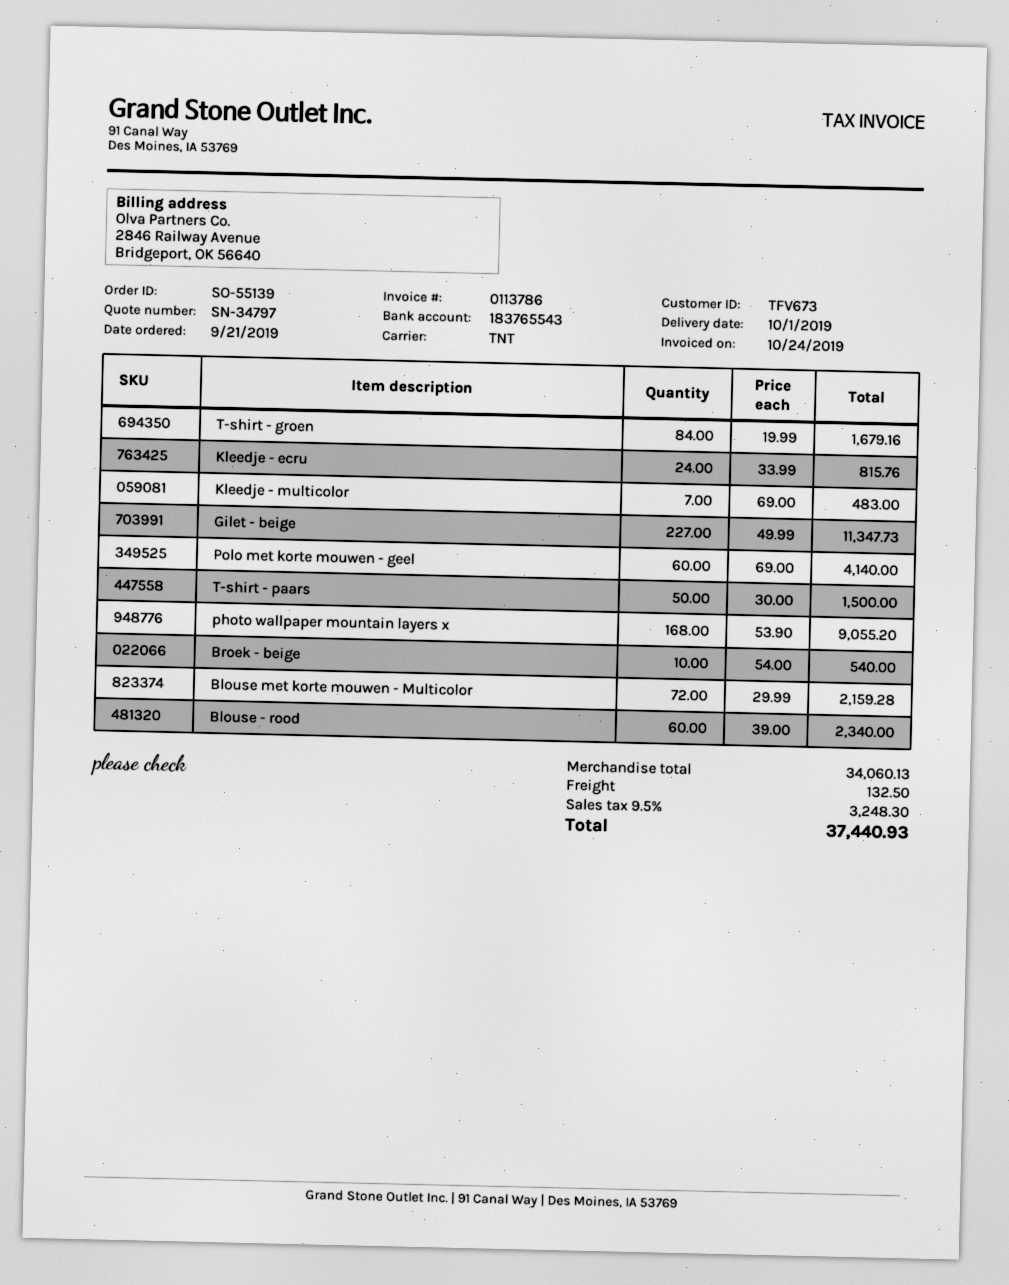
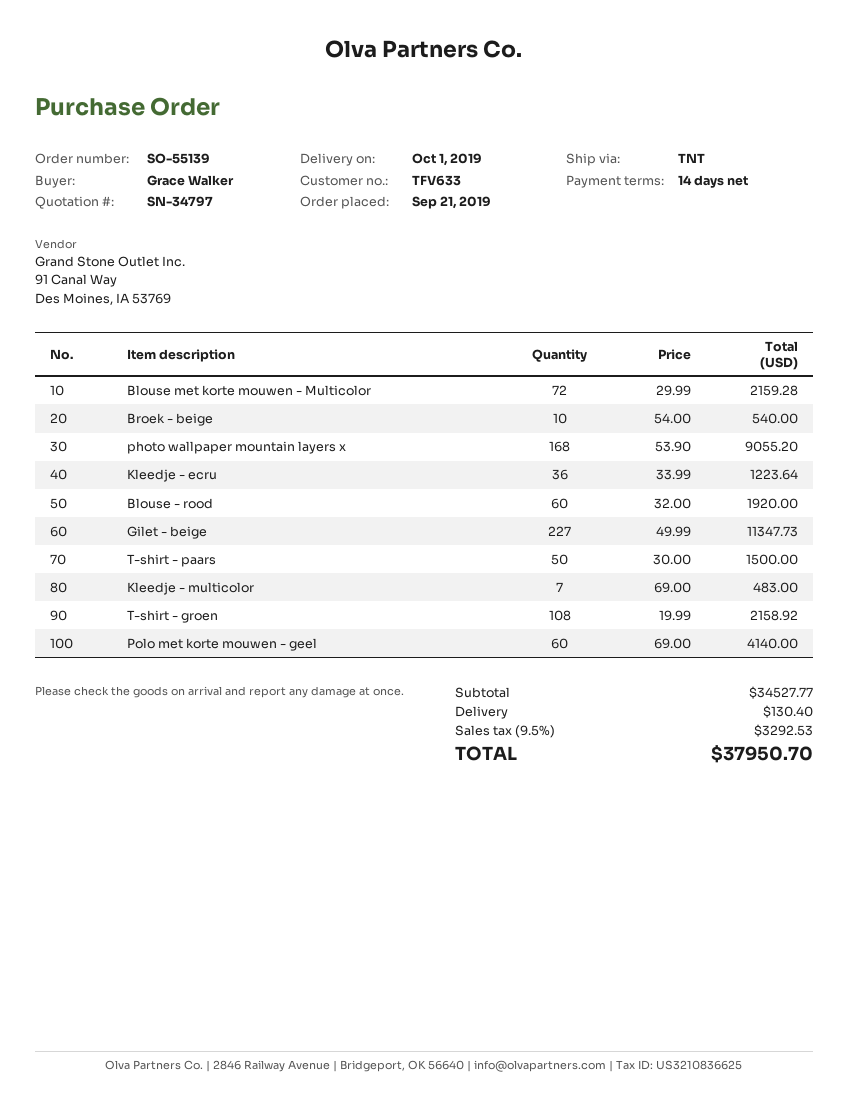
customer number: TFV673 -> TFV633
T-shirt - groen: 84 x 19.99 = 1679.16 -> 108 x 19.99 = 2158.92
Kleedje - ecru: 24 x 33.99 = 815.76 -> 36 x 33.99 = 1223.64
Blouse - rood: 60 x 39.00 = 2340.00 -> 60 x 32.00 = 1920.00
subtotal: 34060.13 -> 34527.77
shipping: 132.50 -> 130.40
tax: 9.5% = 3248.30 -> 9.5% = 3292.53
total: 37440.93 -> 37950.70

